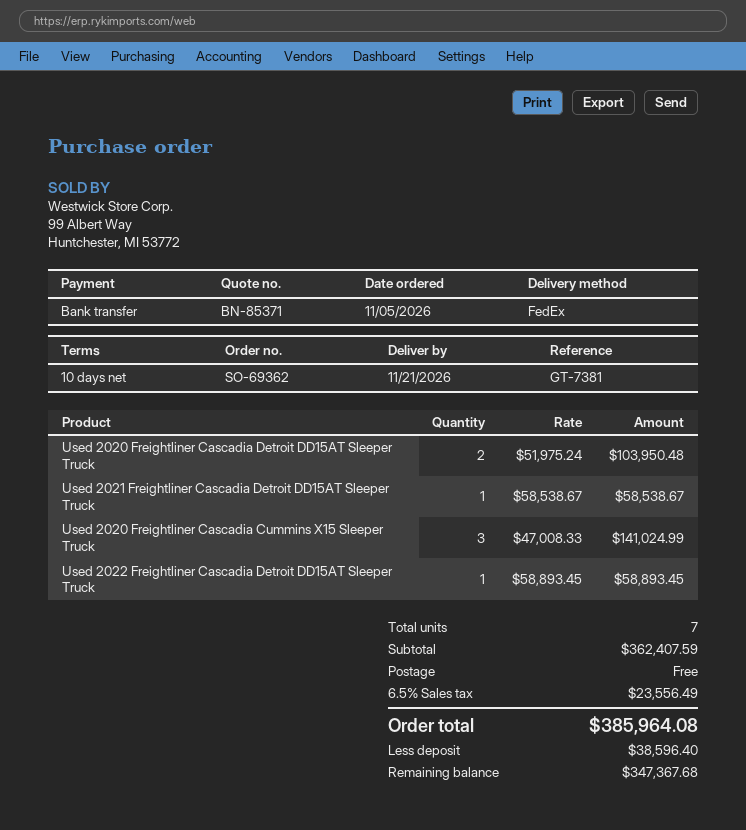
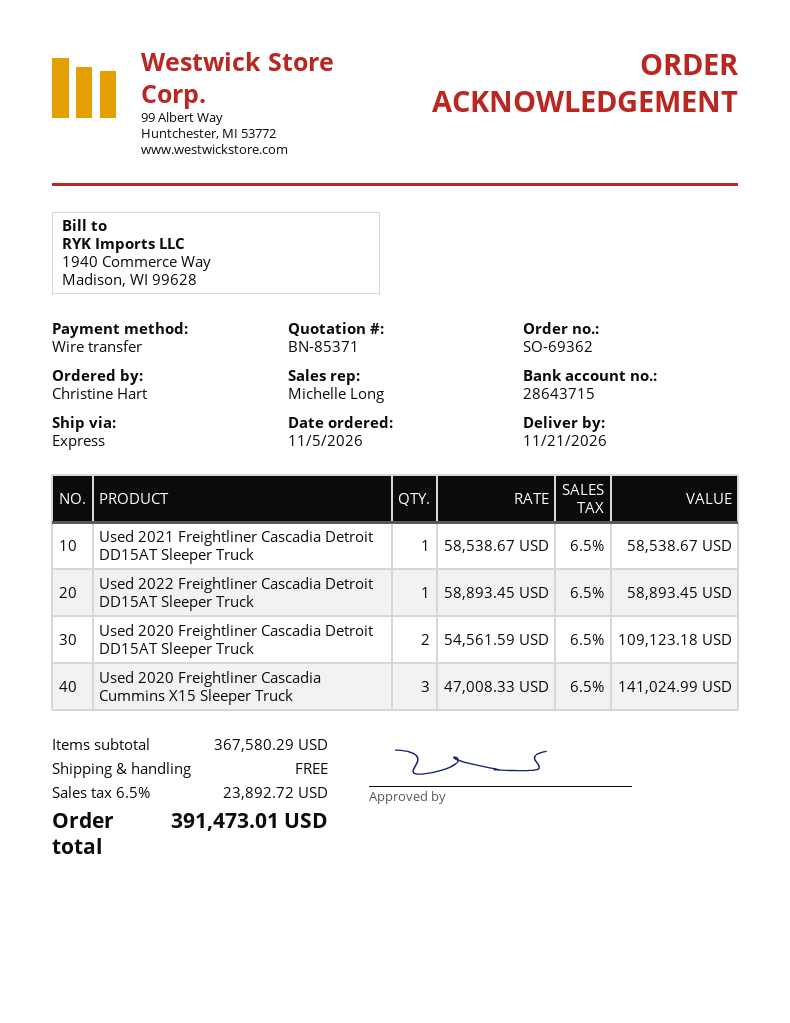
shipping method: FedEx -> express
Used 2020 Freightliner Cascadia Detroit DD15AT Sleeper Truck: 2 x 51975.24 = 103950.48 -> 2 x 54561.59 = 109123.18
subtotal: 362407.59 -> 367580.29
tax: 6.5% = 23556.49 -> 6.5% = 23892.72
total: 385964.08 -> 391473.01

